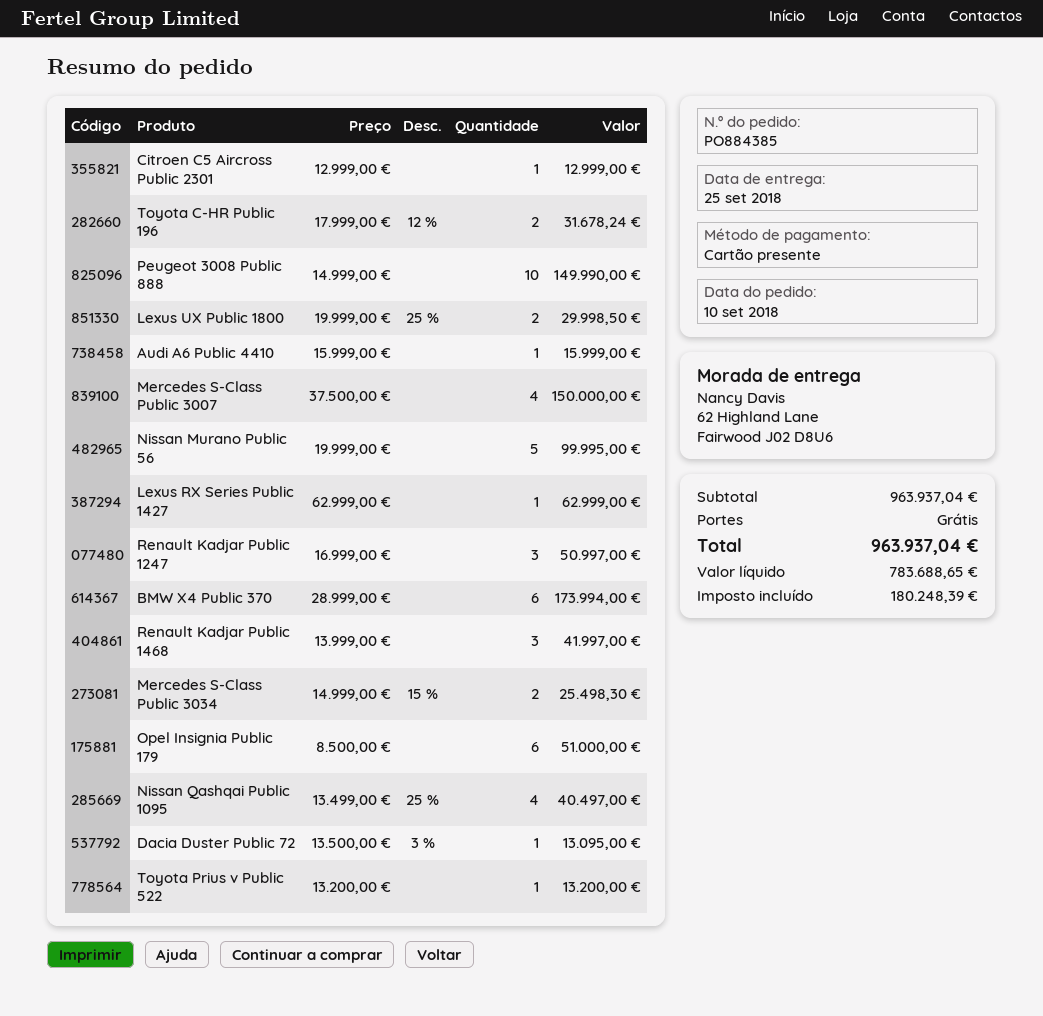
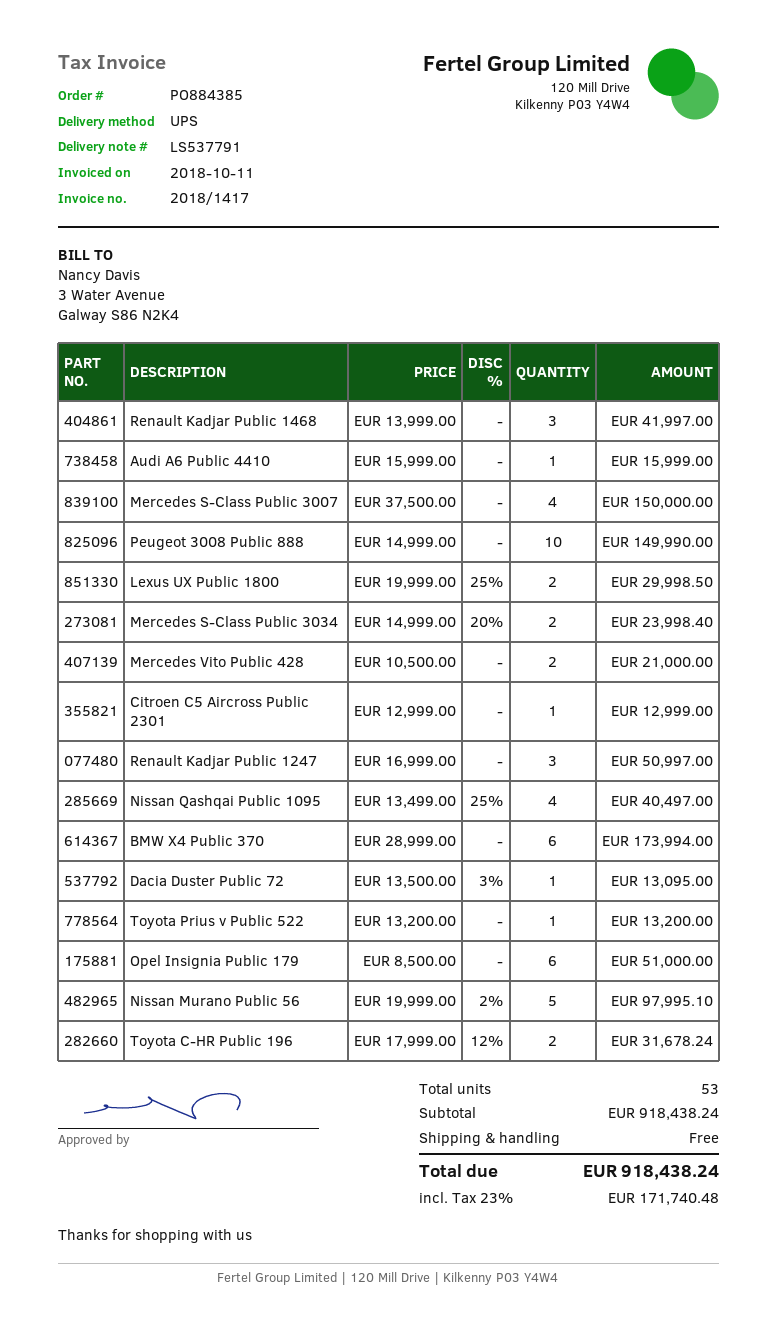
Nissan Murano Public 56: 5 x 19999.00 = 99995.00 -> 5 x 19999.00 - 2% = 97995.10
Lexus RX Series Public 1427: 1 x 62999.00 = 62999.00 -> none
Mercedes S-Class Public 3034: 2 x 14999.00 - 15% = 25498.30 -> 2 x 14999.00 - 20% = 23998.40
Mercedes Vito Public 428: none -> 2 x 10500.00 = 21000.00
subtotal: 963937.04 -> 918438.24
tax: 180248.39 -> 171740.48
total: 963937.04 -> 918438.24

